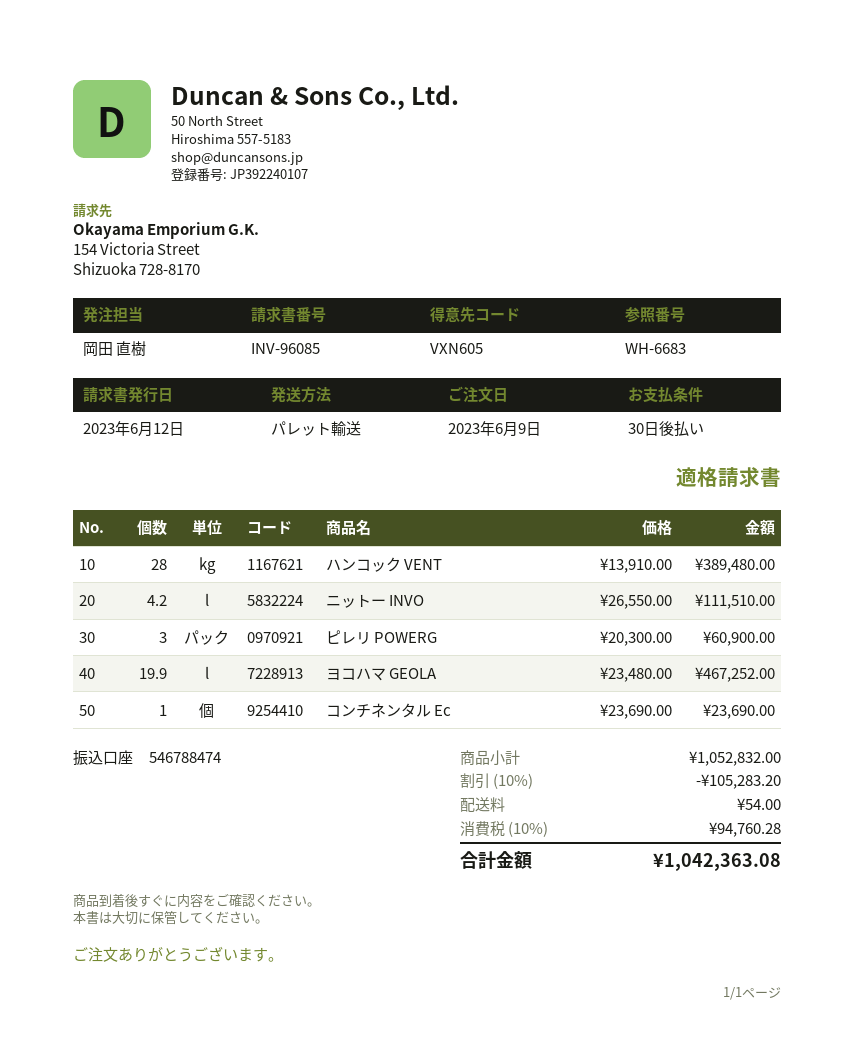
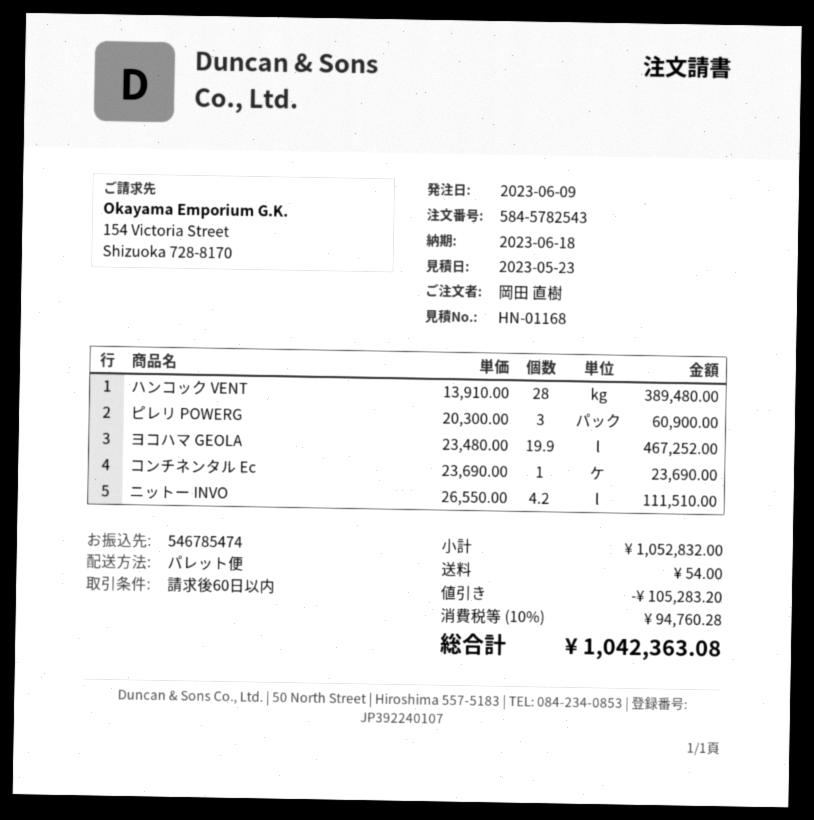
payment terms: 30 days -> 60 days
bank account: 546788474 -> 546785474

